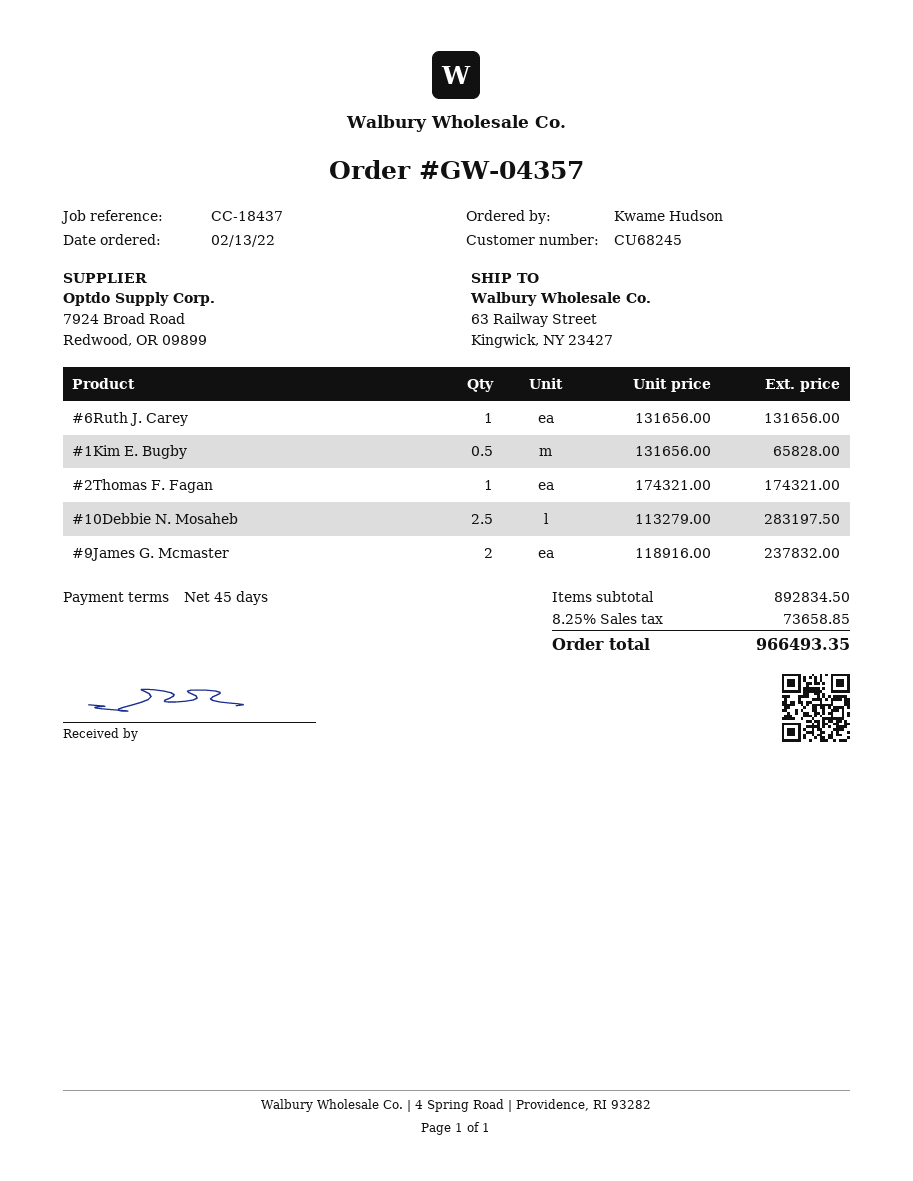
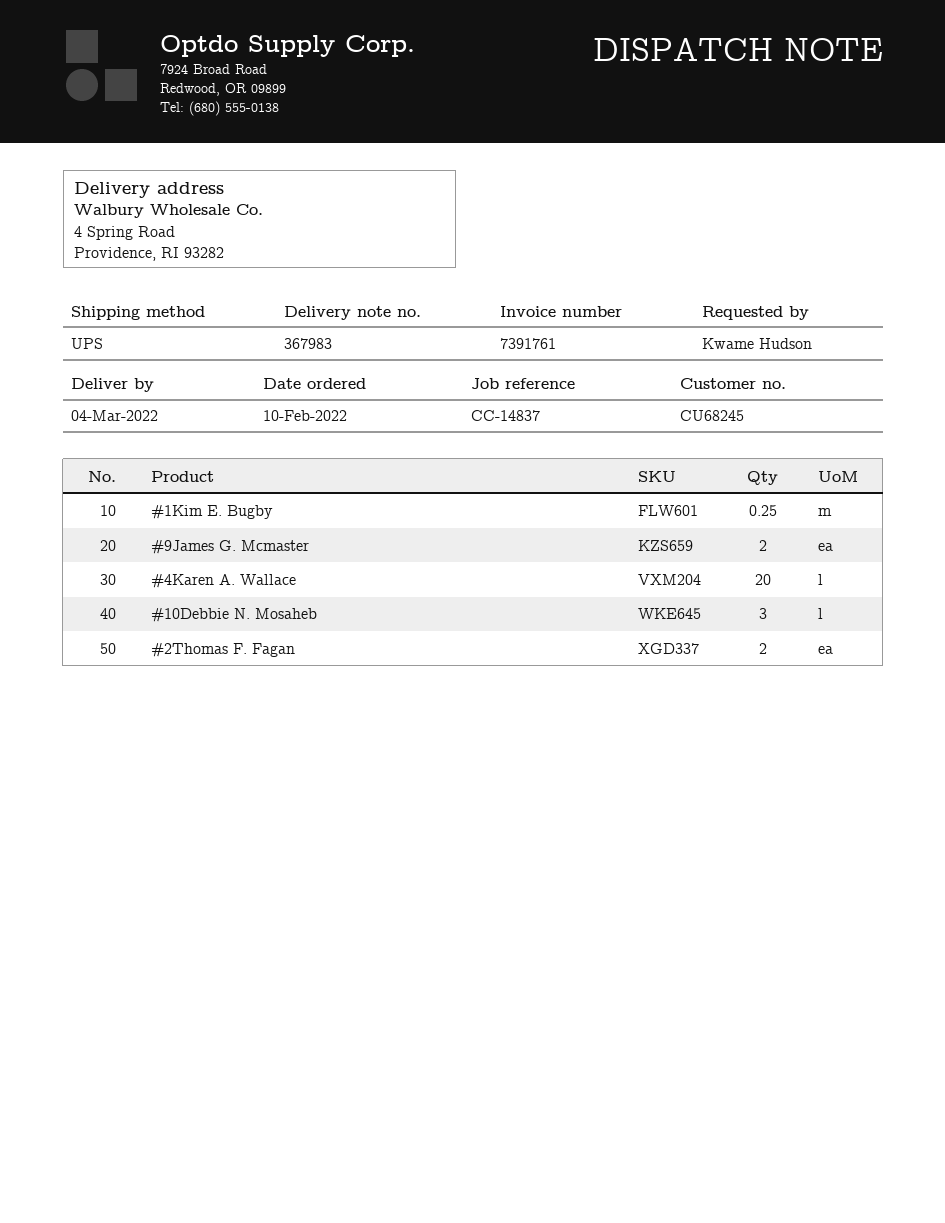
order date: 2022-02-13 -> 2022-02-10
reference: CC-18437 -> CC-14837
ship to: 63 Railway Street, Kingwick, NY 23427 -> 4 Spring Road, Providence, RI 93282
#6Ruth J. Carey: 1 -> none
#1Kim E. Bugby: 0.5 -> 0.25
#2Thomas F. Fagan: 1 -> 2
#10Debbie N. Mosaheb: 2.5 -> 3
#4Karen A. Wallace: none -> 20

